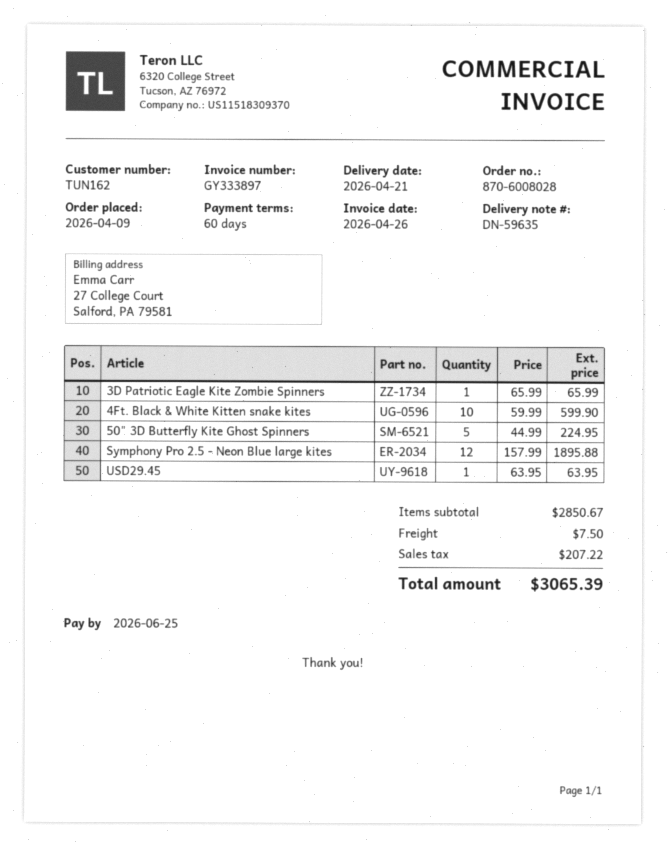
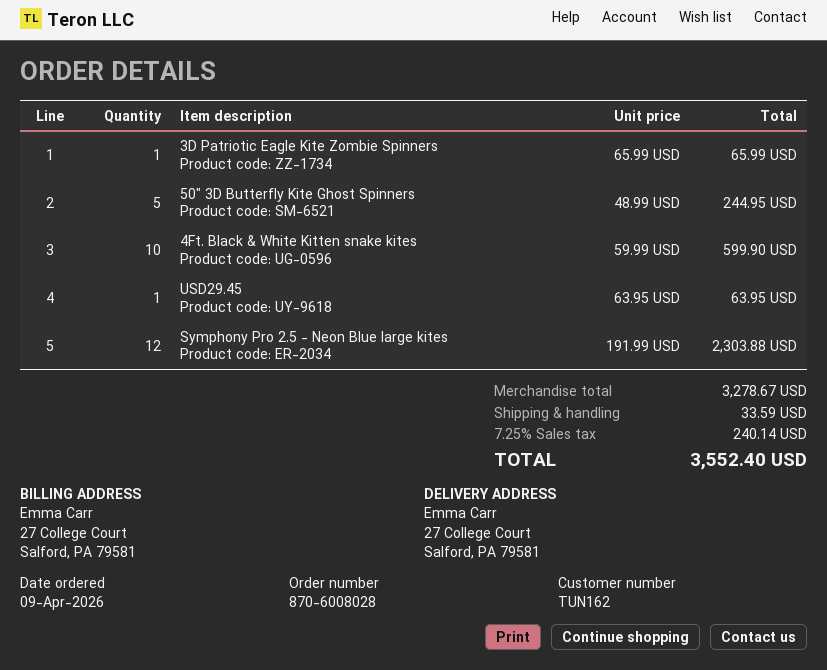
50" 3D Butterfly Kite Ghost Spinners: 5 x 44.99 = 224.95 -> 5 x 48.99 = 244.95
Symphony Pro 2.5 - Neon Blue large kites: 12 x 157.99 = 1895.88 -> 12 x 191.99 = 2303.88
subtotal: 2850.67 -> 3278.67
shipping: 7.50 -> 33.59
tax: 207.22 -> 240.14
total: 3065.39 -> 3552.40

